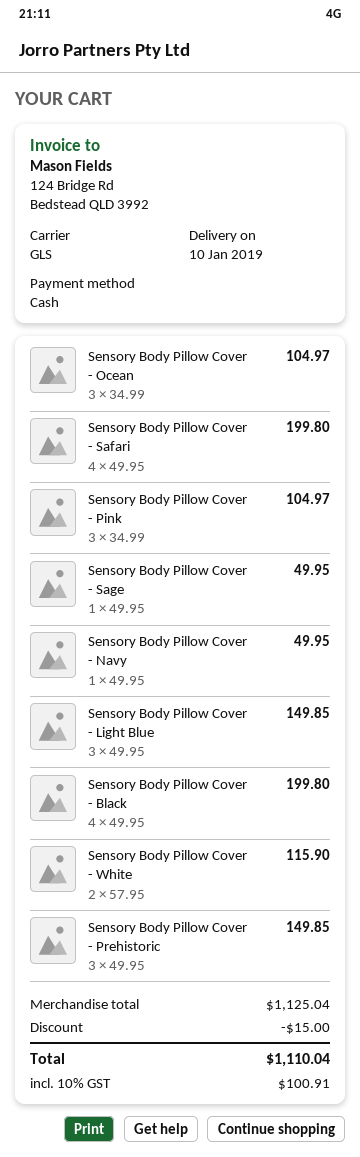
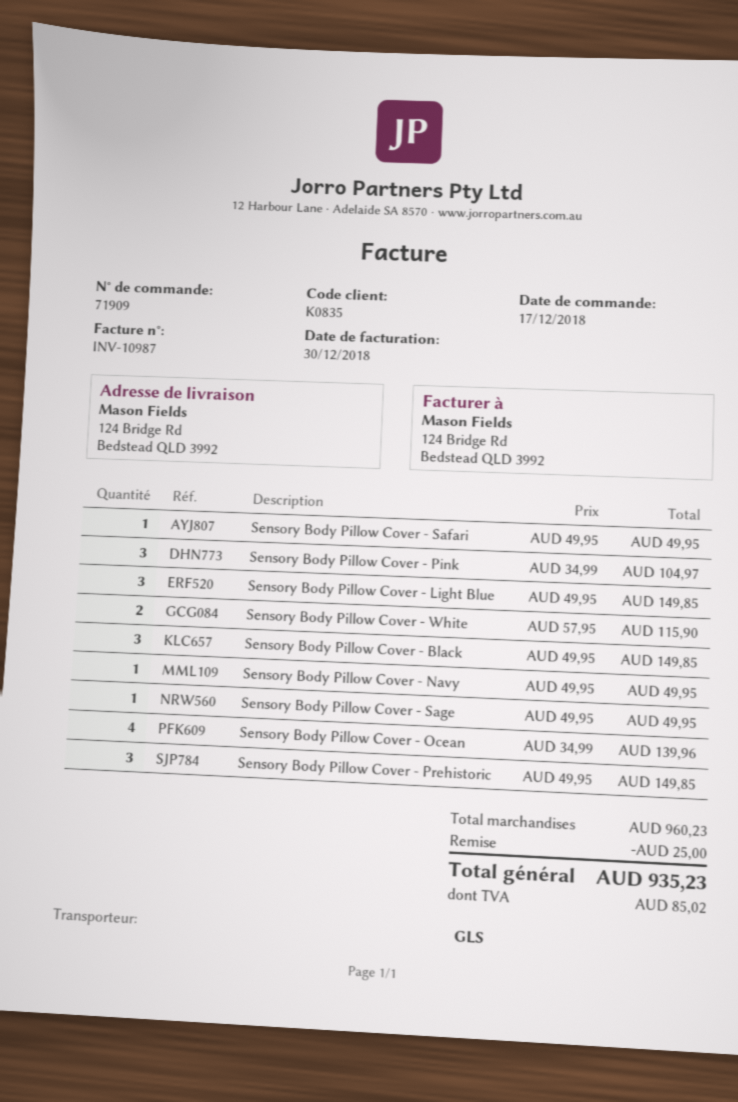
Sensory Body Pillow Cover - Ocean: 3 x 34.99 = 104.97 -> 4 x 34.99 = 139.96
Sensory Body Pillow Cover - Safari: 4 x 49.95 = 199.80 -> 1 x 49.95 = 49.95
Sensory Body Pillow Cover - Black: 4 x 49.95 = 199.80 -> 3 x 49.95 = 149.85
subtotal: 1125.04 -> 960.23
discount: 15.00 -> 25.00
tax: 100.91 -> 85.02
total: 1110.04 -> 935.23

